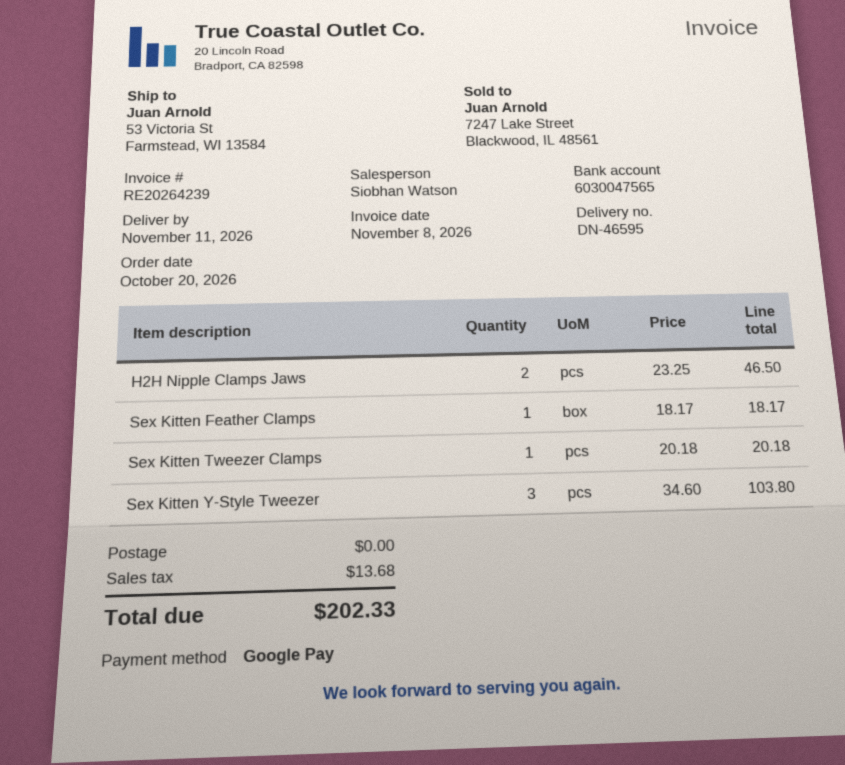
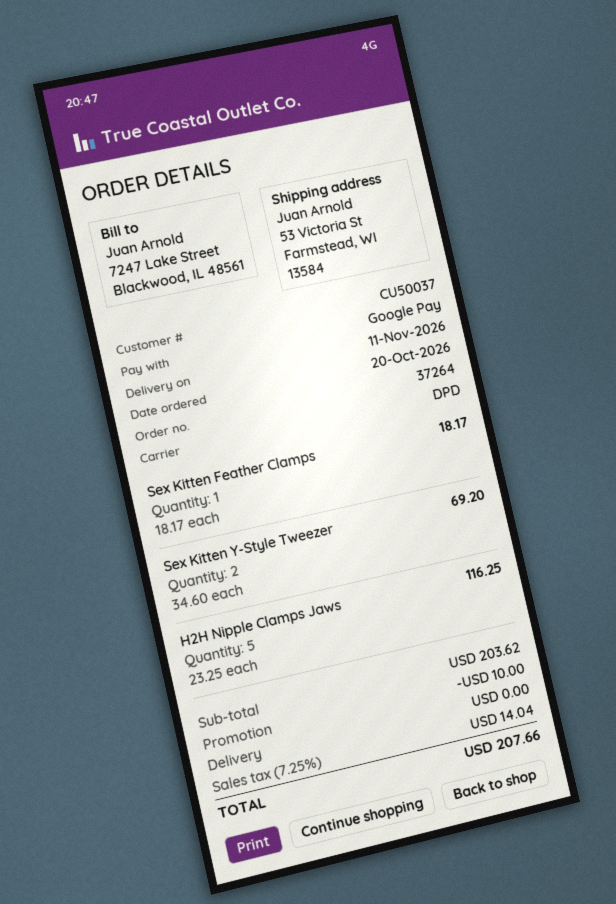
H2H Nipple Clamps Jaws: 2 x 23.25 = 46.50 -> 5 x 23.25 = 116.25
Sex Kitten Tweezer Clamps: 1 x 20.18 = 20.18 -> none
Sex Kitten Y-Style Tweezer: 3 x 34.60 = 103.80 -> 2 x 34.60 = 69.20
discount: none -> 10.00
tax: 13.68 -> 14.04
total: 202.33 -> 207.66

